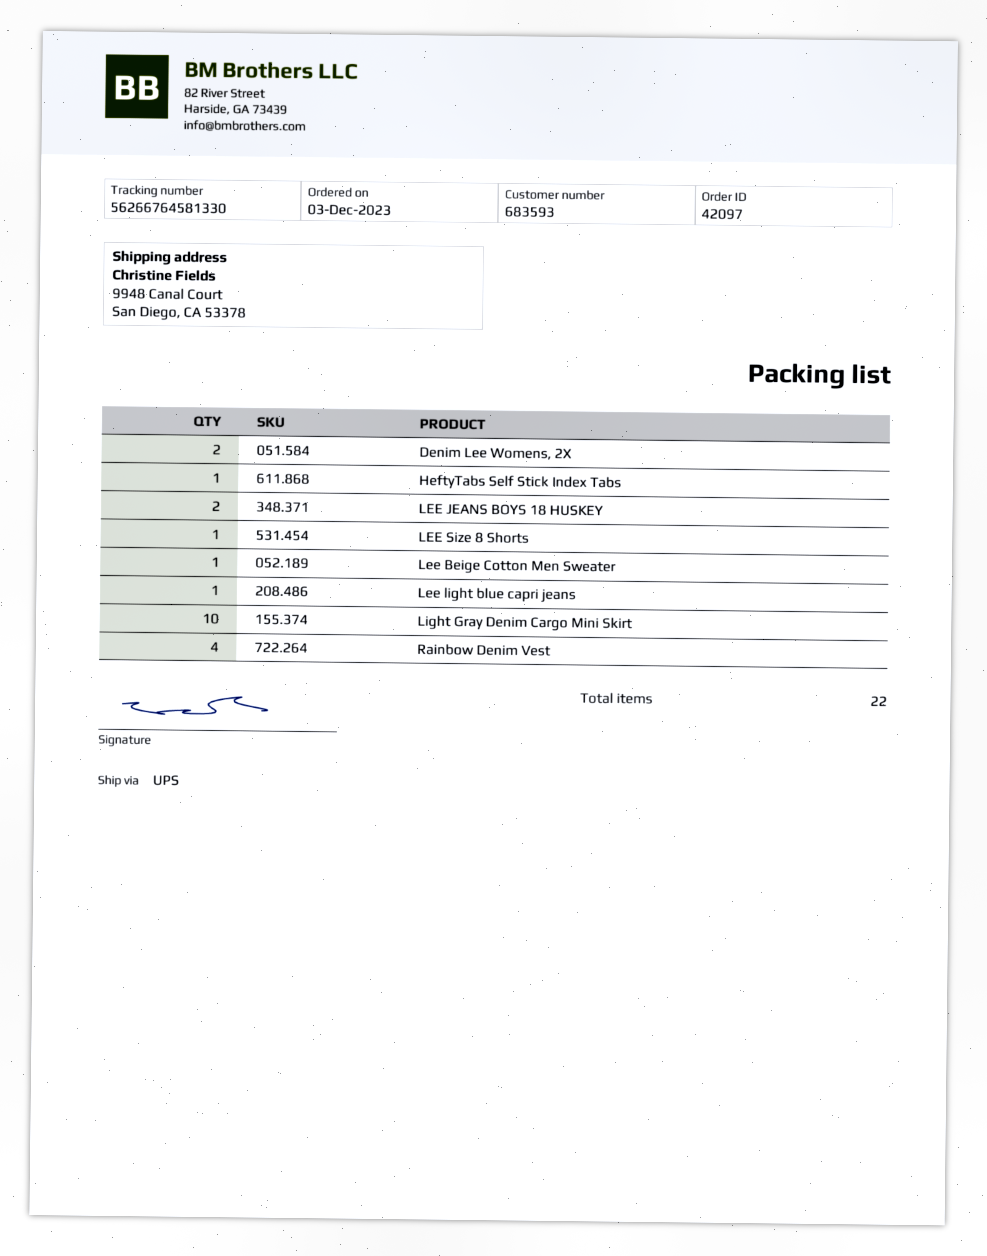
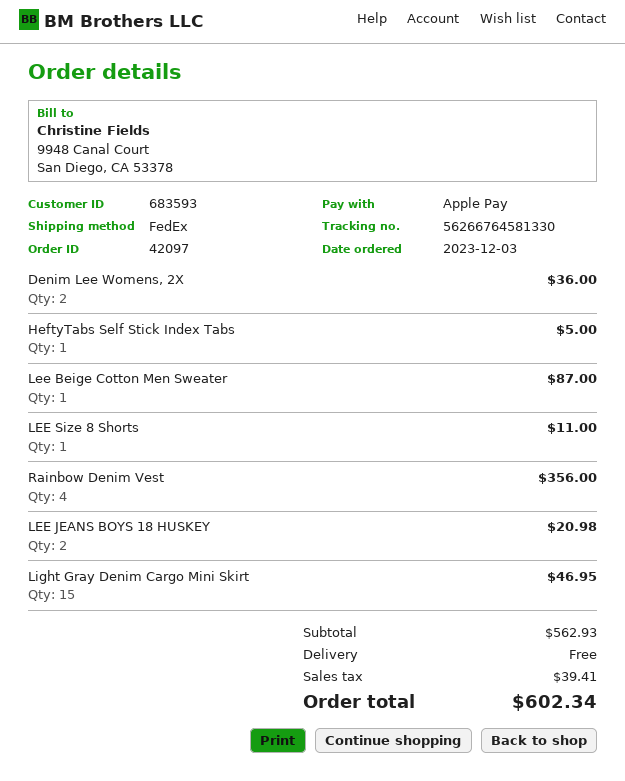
shipping method: UPS -> FedEx
Lee light blue capri jeans: 1 -> none
Light Gray Denim Cargo Mini Skirt: 10 -> 15

